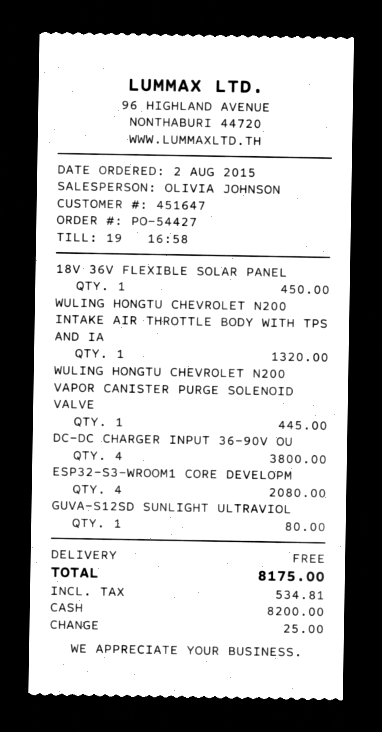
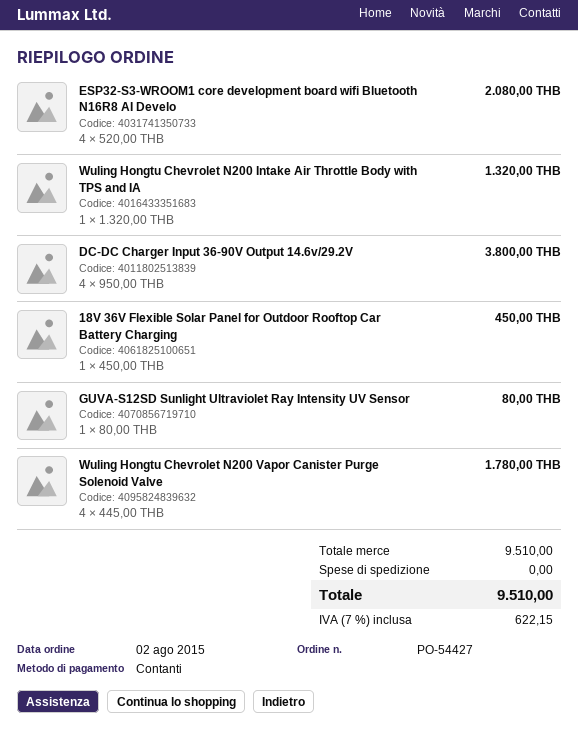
WULING HONGTU CHEVROLET N200 VAPOR CANISTER PURGE SOLENOID VALVE: 1 for 445.00 -> 4 for 1780.00
tax: 534.81 -> 622.15
total: 8175.00 -> 9510.00

